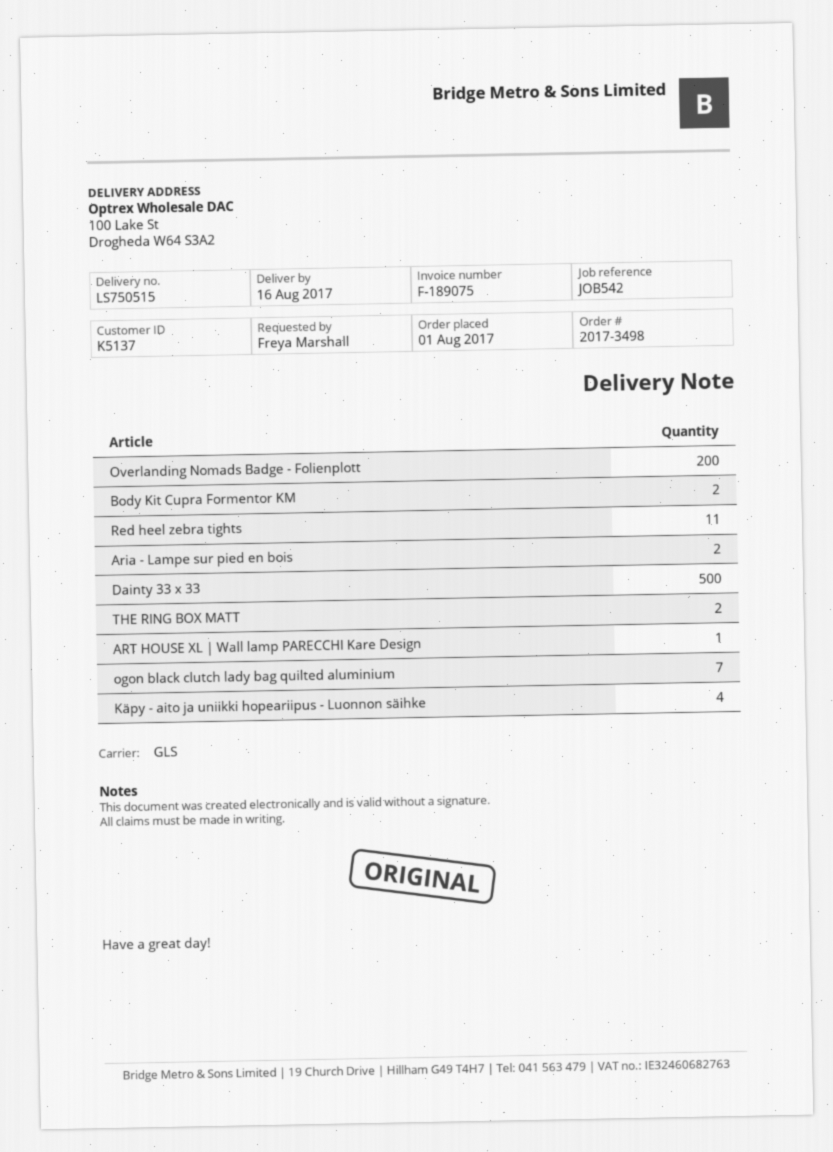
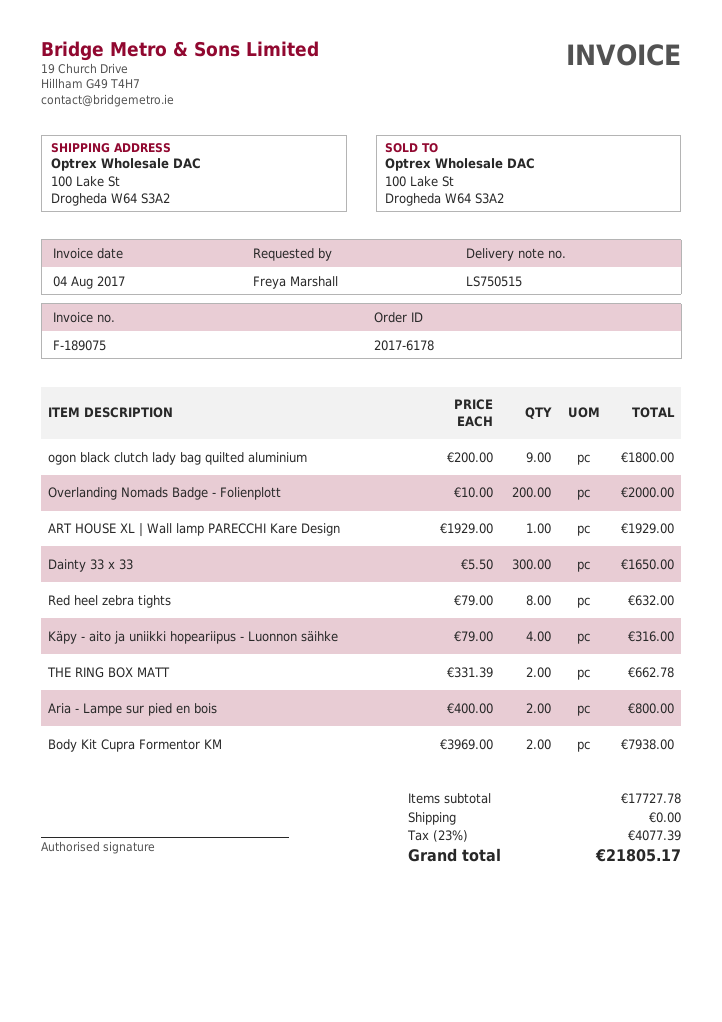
order number: 2017-3498 -> 2017-6178
Red heel zebra tights: 11 -> 8
Dainty 33 x 33: 500 -> 300
ogon black clutch lady bag quilted aluminium: 7 -> 9

